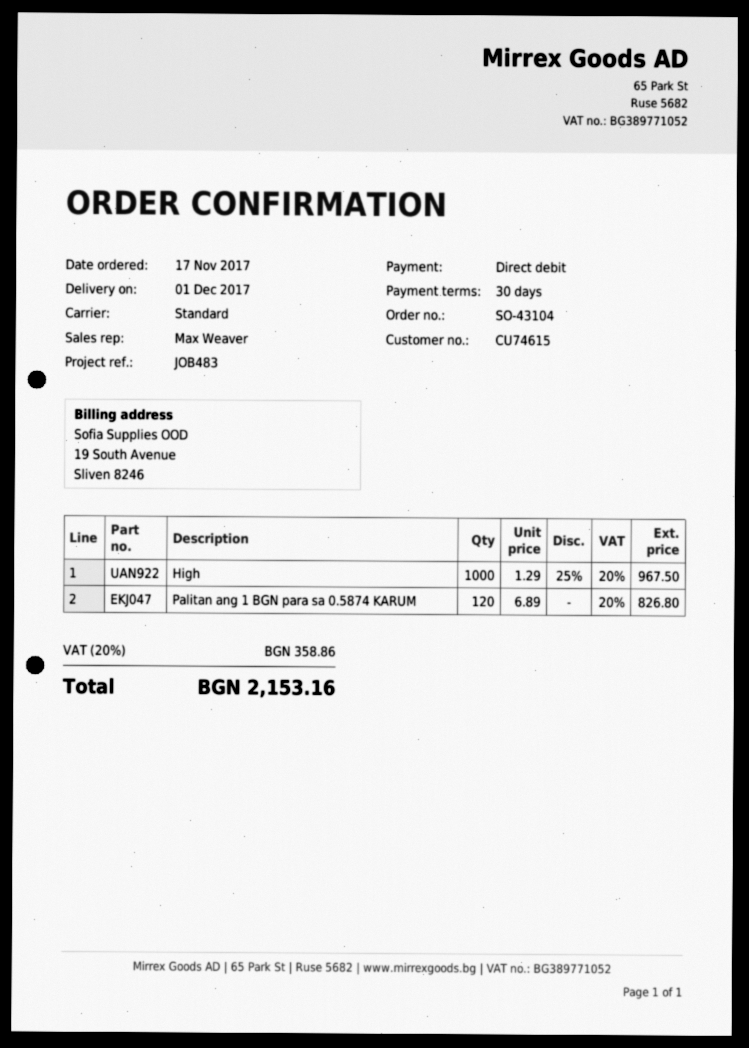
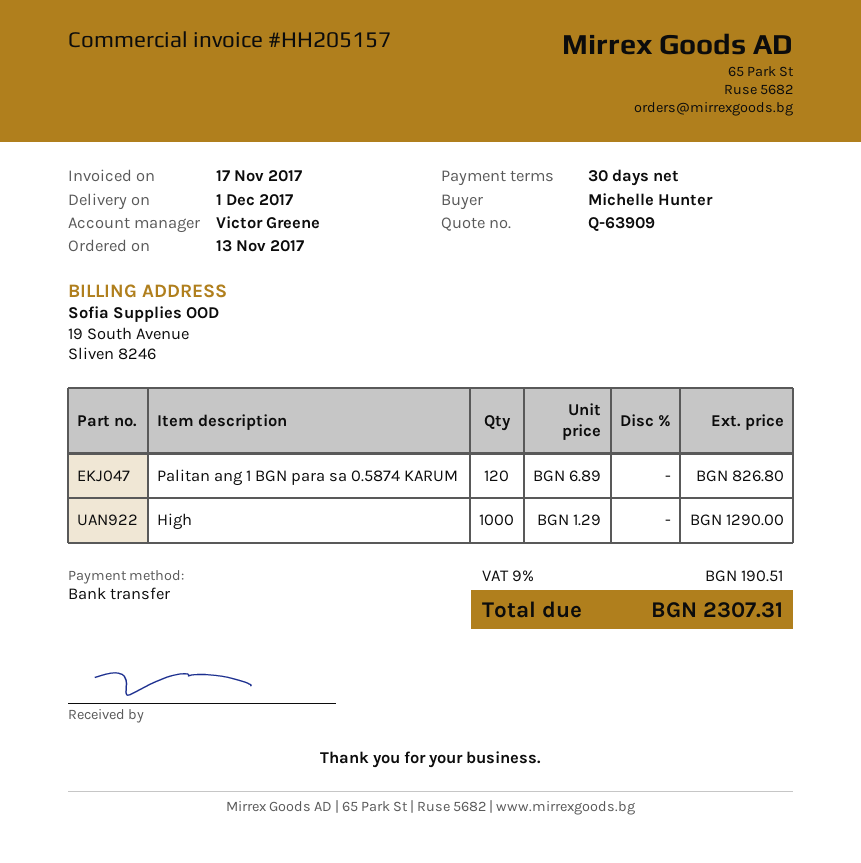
order date: 2017-11-17 -> 2017-11-13
sales rep: Max Weaver -> Victor Greene
payment method: direct debit -> bank transfer
High: 1000 x 1.29 - 25% = 967.50 -> 1000 x 1.29 = 1290.00
tax: 20% = 358.86 -> 9% = 190.51
total: 2153.16 -> 2307.31

